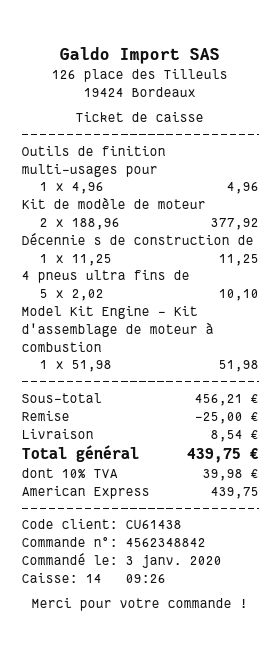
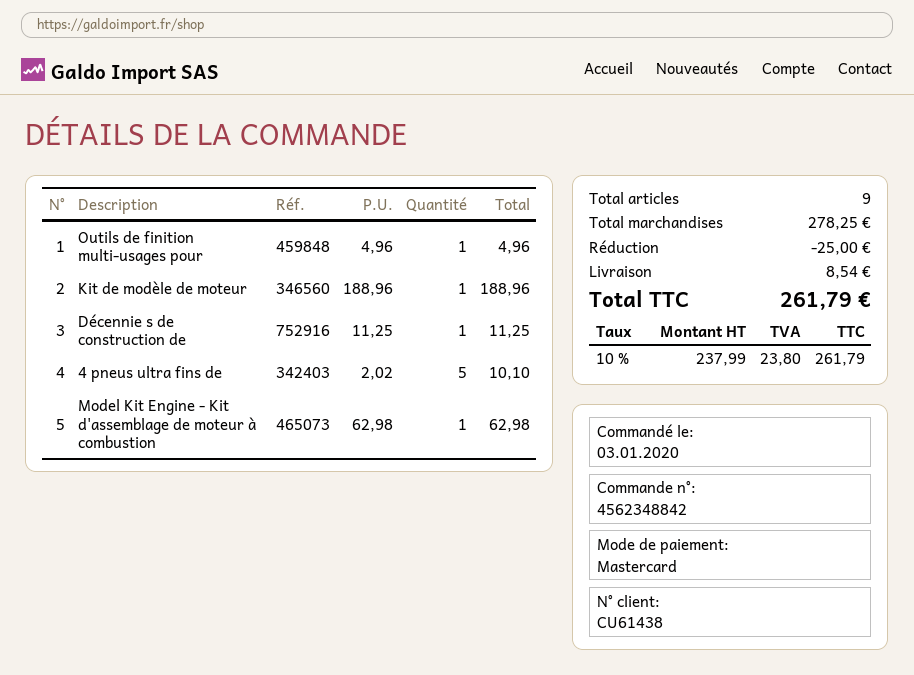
payment method: American Express -> Mastercard
Kit de modèle de moteur: 2 x 188.96 = 377.92 -> 1 x 188.96 = 188.96
Model Kit Engine - Kit d'assemblage de moteur à combustion: 1 x 51.98 = 51.98 -> 1 x 62.98 = 62.98
subtotal: 456.21 -> 278.25
tax: 10% = 39.98 -> 10% = 23.80
total: 439.75 -> 261.79

